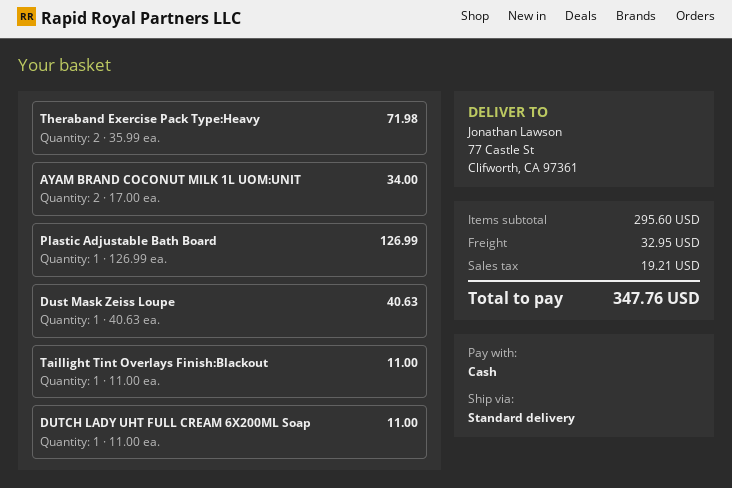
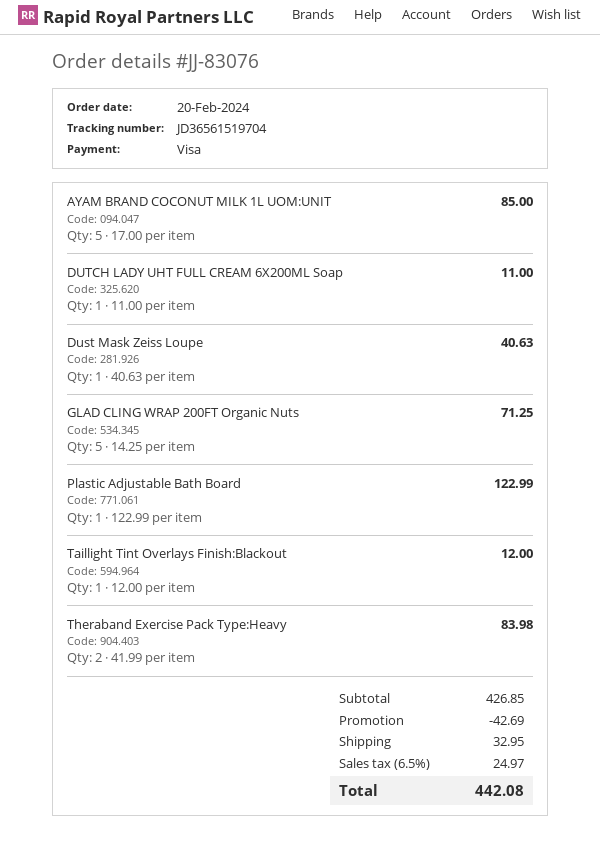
payment method: cash -> Visa
Theraband Exercise Pack Type:Heavy: 2 x 35.99 = 71.98 -> 2 x 41.99 = 83.98
AYAM BRAND COCONUT MILK 1L UOM:UNIT: 2 x 17.00 = 34.00 -> 5 x 17.00 = 85.00
Plastic Adjustable Bath Board: 1 x 126.99 = 126.99 -> 1 x 122.99 = 122.99
Taillight Tint Overlays Finish:Blackout: 1 x 11.00 = 11.00 -> 1 x 12.00 = 12.00
GLAD CLING WRAP 200FT Organic Nuts: none -> 5 x 14.25 = 71.25
subtotal: 295.60 -> 426.85
discount: none -> 42.69
tax: 19.21 -> 24.97
total: 347.76 -> 442.08

